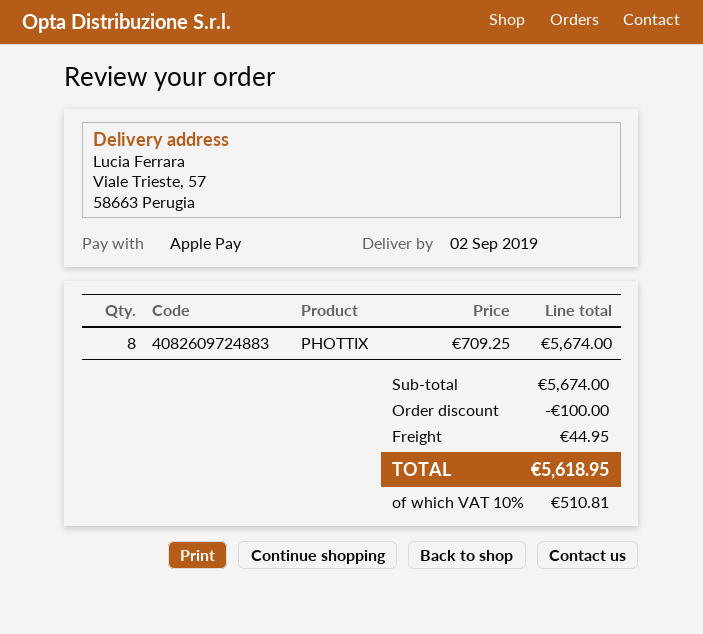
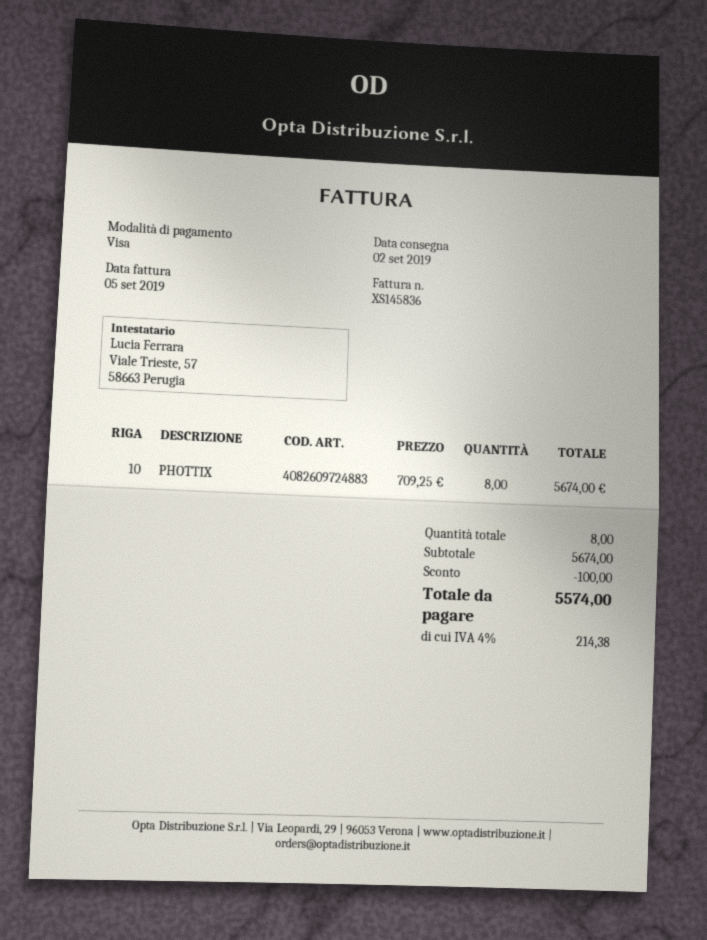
payment method: Apple Pay -> Visa
shipping: 44.95 -> none
tax: 10% = 510.81 -> 4% = 214.38
total: 5618.95 -> 5574.00

